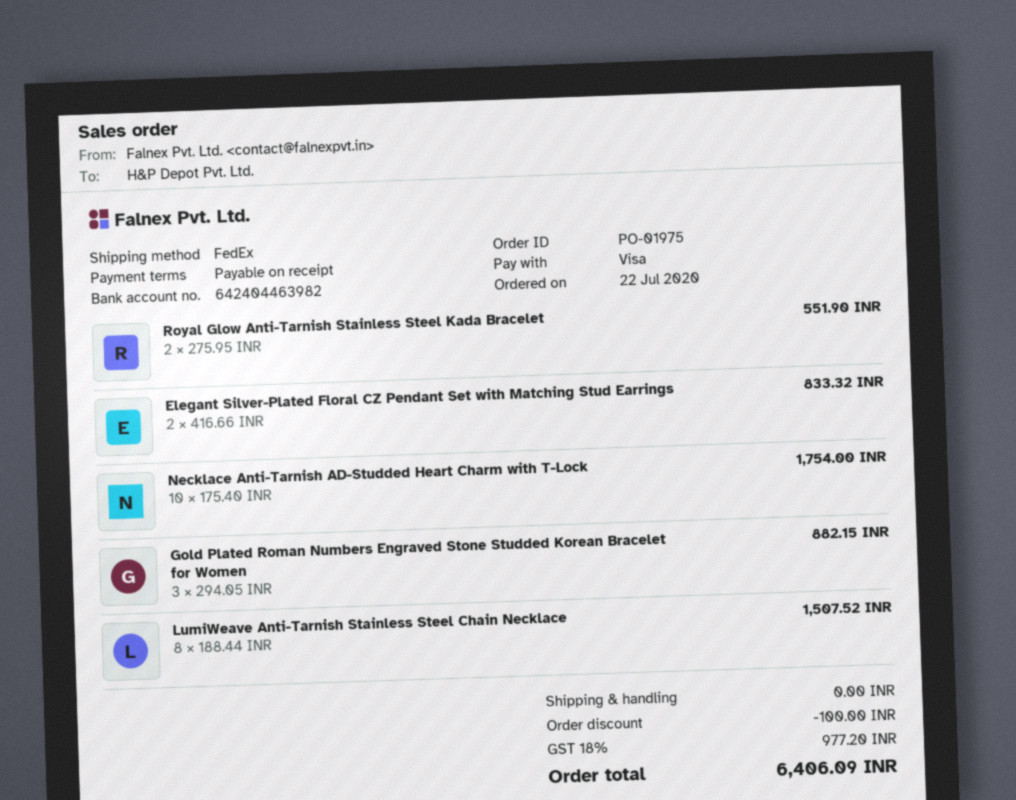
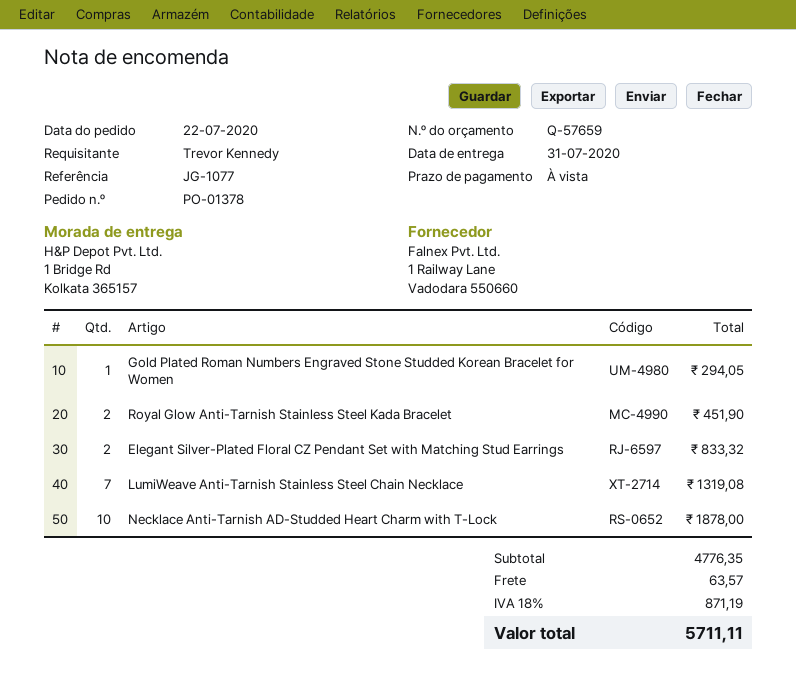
order number: PO-01975 -> PO-01378
Royal Glow Anti-Tarnish Stainless Steel Kada Bracelet: 2 for 551.90 -> 2 for 451.90
Necklace Anti-Tarnish AD-Studded Heart Charm with T-Lock: 10 for 1754.00 -> 10 for 1878.00
Gold Plated Roman Numbers Engraved Stone Studded Korean Bracelet for Women: 3 for 882.15 -> 1 for 294.05
LumiWeave Anti-Tarnish Stainless Steel Chain Necklace: 8 for 1507.52 -> 7 for 1319.08
discount: 100.00 -> none
shipping: 0.00 -> 63.57
tax: 18% = 977.20 -> 18% = 871.19
total: 6406.09 -> 5711.11

